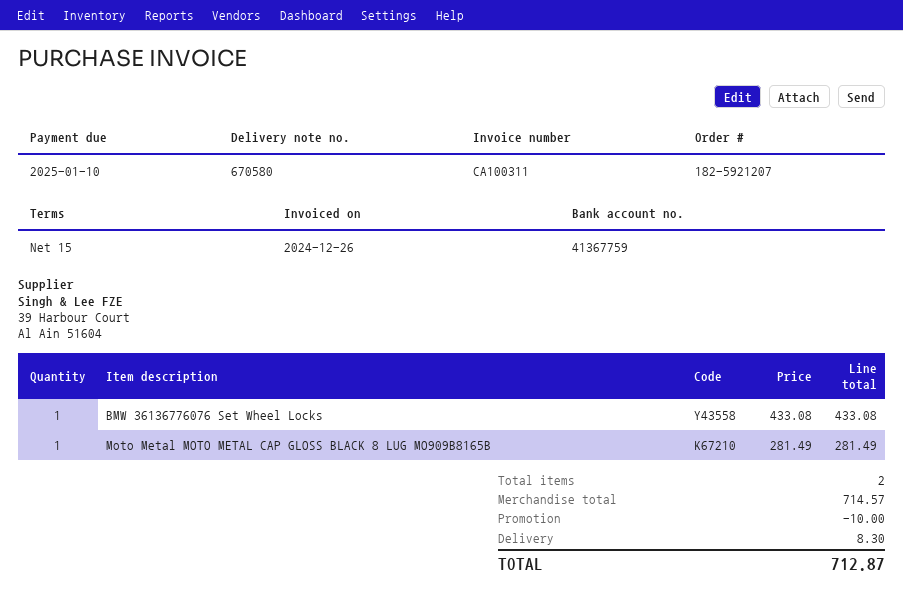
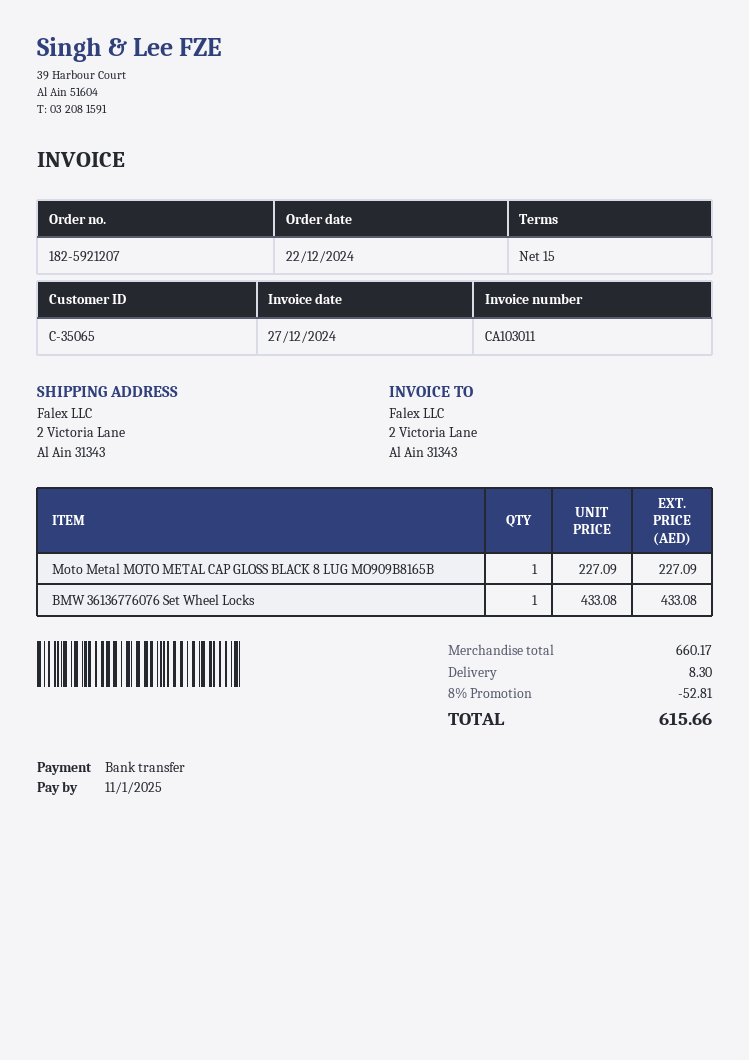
invoice number: CA100311 -> CA103011
invoice date: 2024-12-26 -> 2024-12-27
due date: 2025-01-10 -> 2025-01-11
Moto Metal MOTO METAL CAP GLOSS BLACK 8 LUG MO909B8165B: 1 x 281.49 = 281.49 -> 1 x 227.09 = 227.09
subtotal: 714.57 -> 660.17
discount: 10.00 -> 52.81
total: 712.87 -> 615.66

